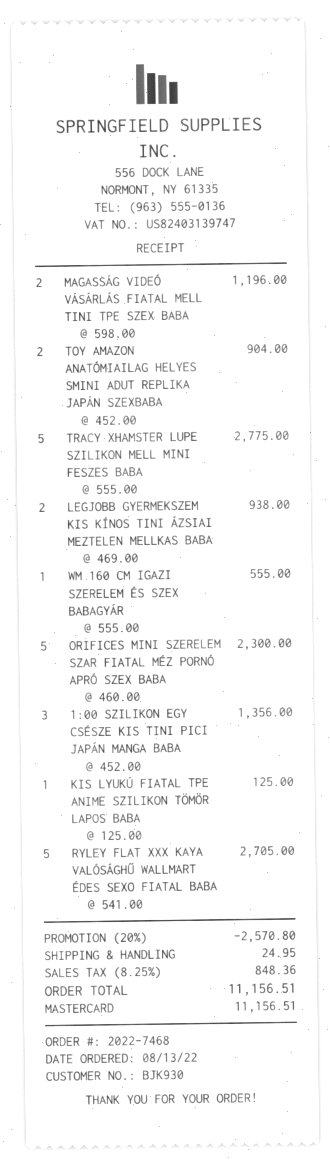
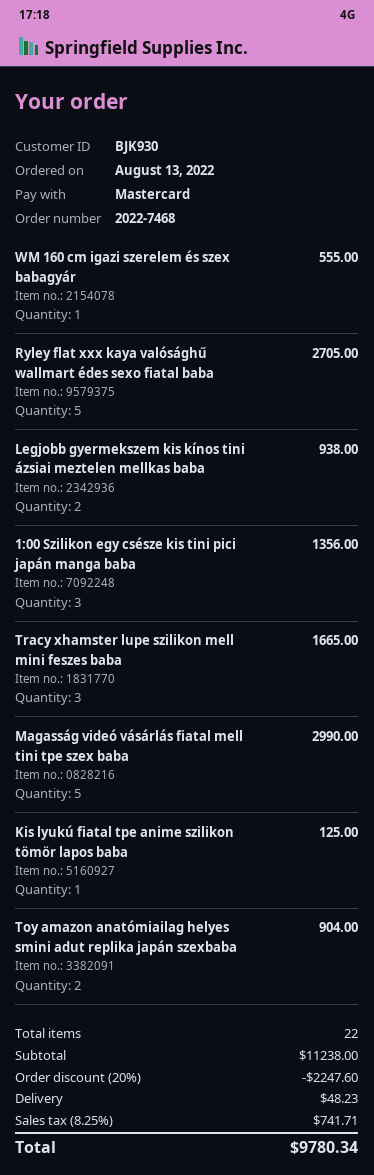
MAGASSÁG VIDEÓ VÁSÁRLÁS FIATAL MELL TINI TPE SZEX BABA: 2 for 1196.00 -> 5 for 2990.00
TRACY XHAMSTER LUPE SZILIKON MELL MINI FESZES BABA: 5 for 2775.00 -> 3 for 1665.00
ORIFICES MINI SZERELEM SZAR FIATAL MÉZ PORNÓ APRÓ SZEX BABA: 5 for 2300.00 -> none
discount: 20% = 2570.80 -> 20% = 2247.60
shipping: 24.95 -> 48.23
tax: 8.25% = 848.36 -> 8.25% = 741.71
total: 11156.51 -> 9780.34

